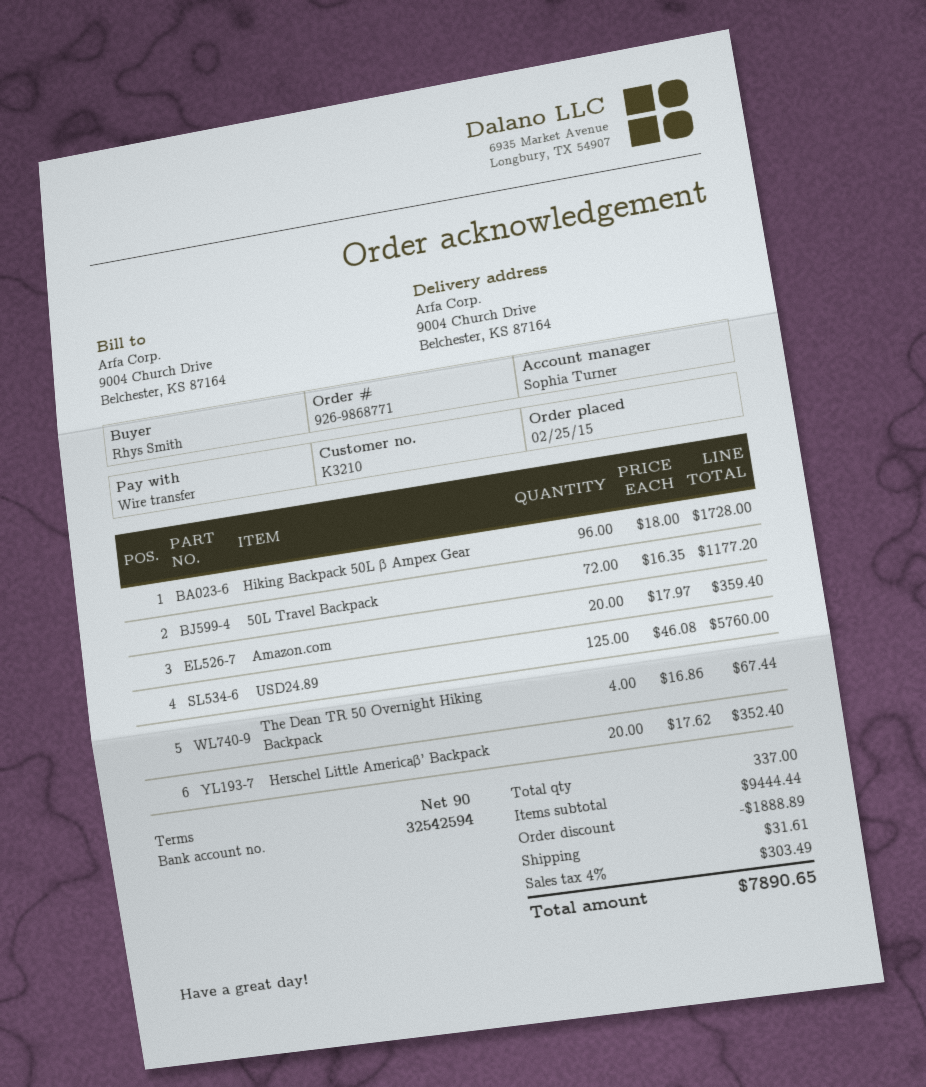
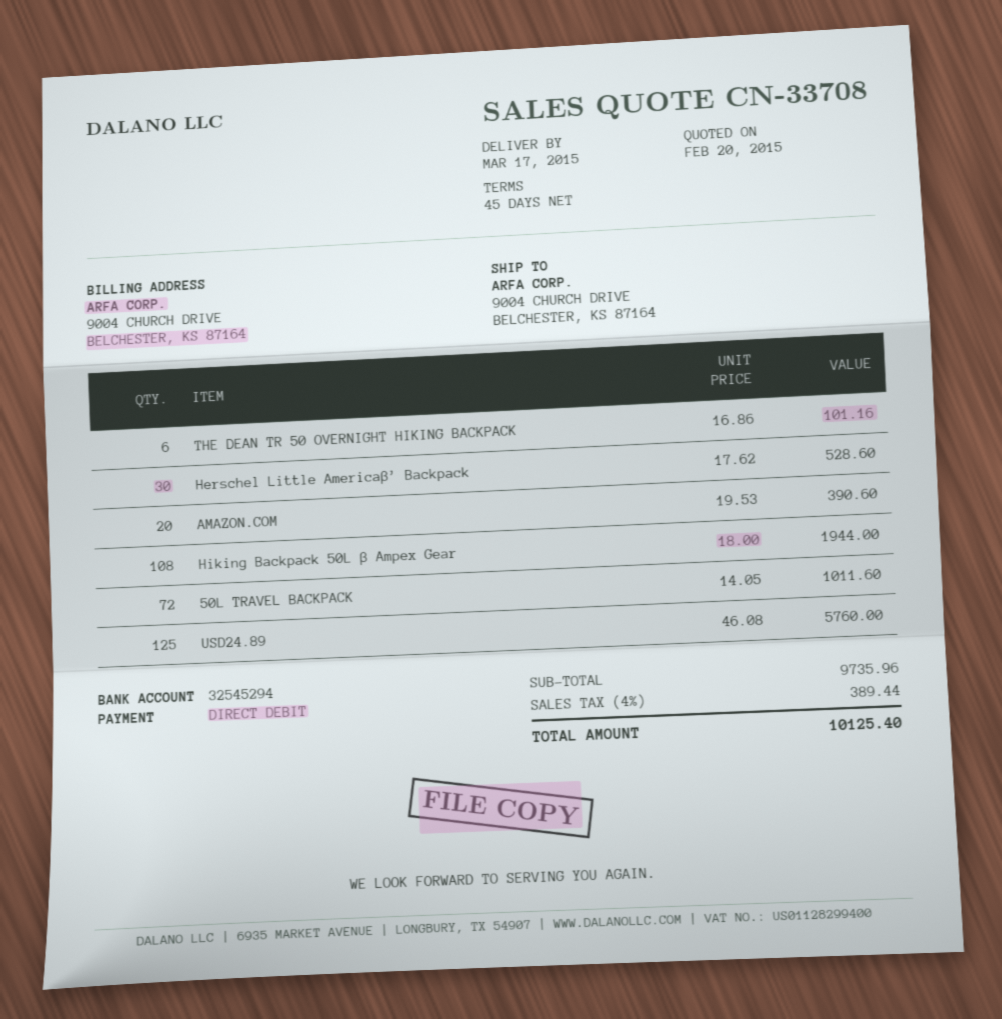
payment terms: 90 days -> 45 days
payment method: bank transfer -> direct debit
bank account: 32542594 -> 32545294
Hiking Backpack 50L β Ampex Gear: 96 x 18.00 = 1728.00 -> 108 x 18.00 = 1944.00
50L Travel Backpack: 72 x 16.35 = 1177.20 -> 72 x 14.05 = 1011.60
Amazon.com: 20 x 17.97 = 359.40 -> 20 x 19.53 = 390.60
The Dean TR 50 Overnight Hiking Backpack: 4 x 16.86 = 67.44 -> 6 x 16.86 = 101.16
Herschel Little Americaβ’ Backpack: 20 x 17.62 = 352.40 -> 30 x 17.62 = 528.60
subtotal: 9444.44 -> 9735.96
discount: 1888.89 -> none
shipping: 31.61 -> none
tax: 4% = 303.49 -> 4% = 389.44
total: 7890.65 -> 10125.40

